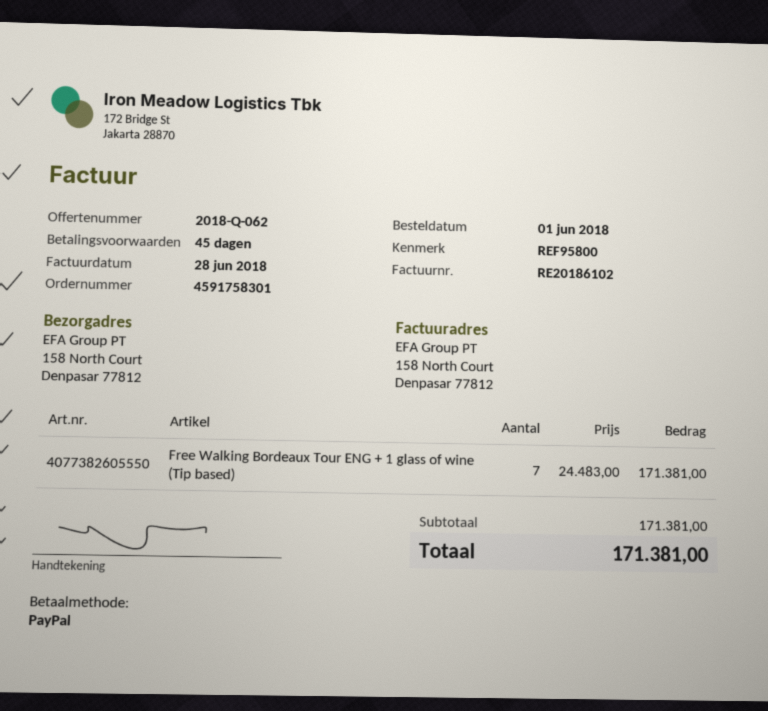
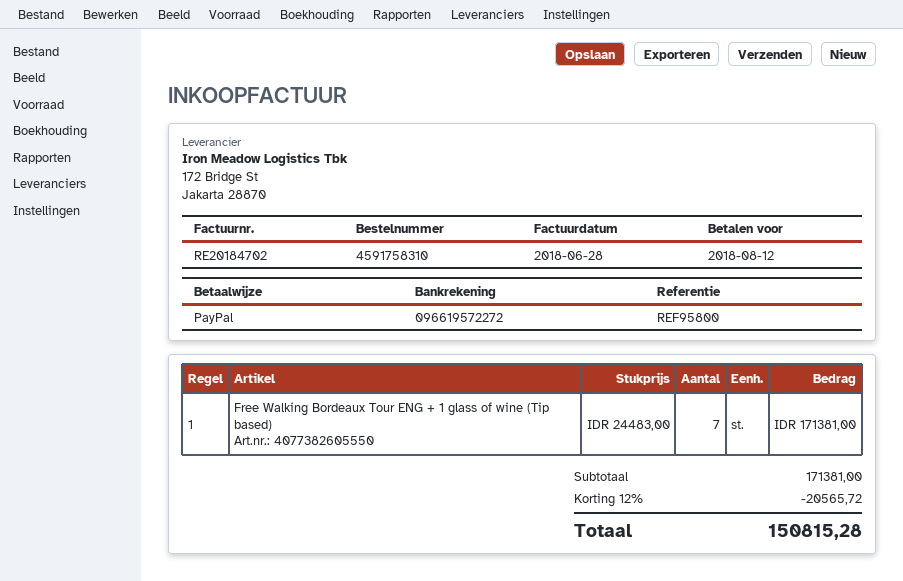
order number: 4591758301 -> 4591758310
invoice number: RE20186102 -> RE20184702
discount: none -> 12% = 20565.72
total: 171381.00 -> 150815.28

